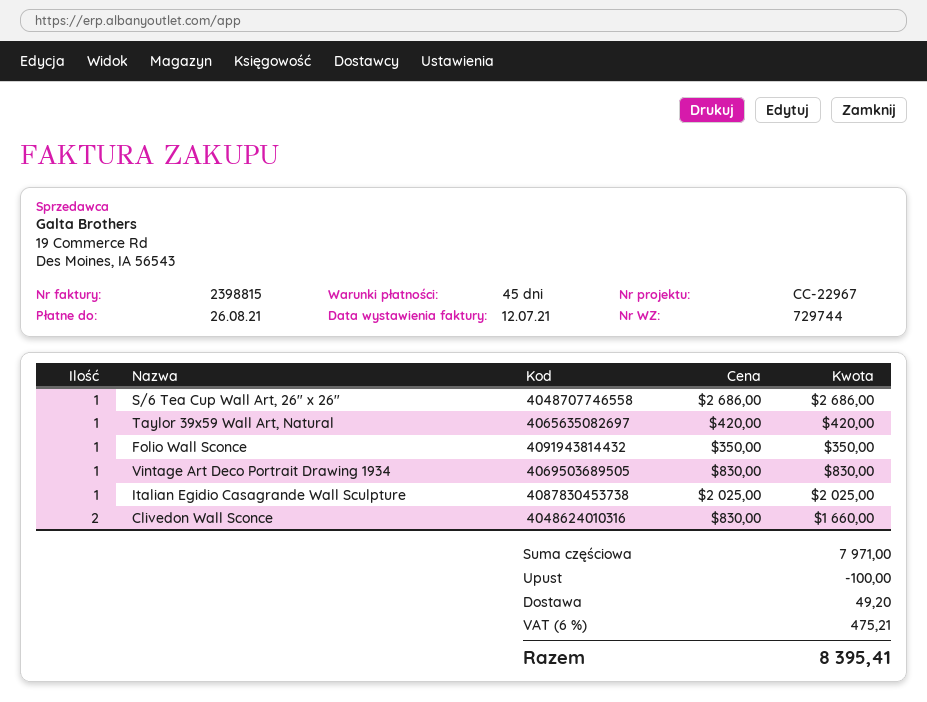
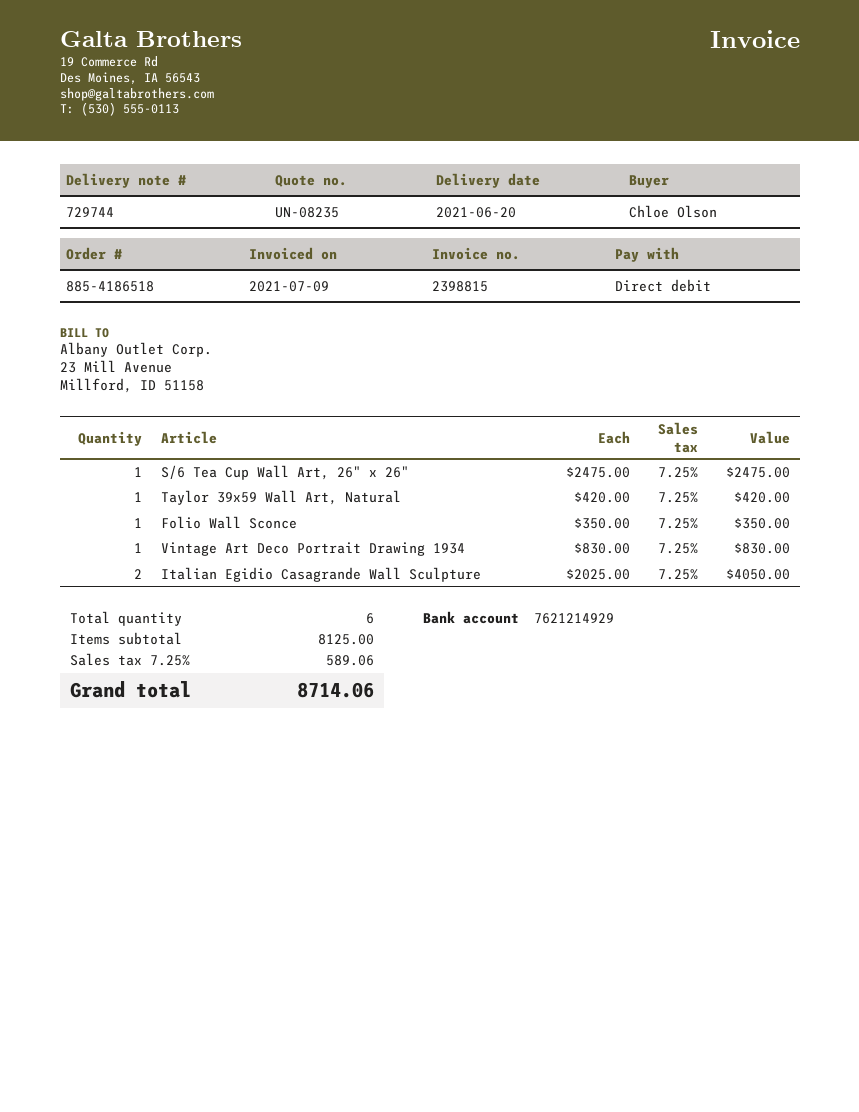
invoice date: 2021-07-12 -> 2021-07-09
S/6 Tea Cup Wall Art, 26" x 26": 1 x 2686.00 = 2686.00 -> 1 x 2475.00 = 2475.00
Italian Egidio Casagrande Wall Sculpture: 1 x 2025.00 = 2025.00 -> 2 x 2025.00 = 4050.00
Clivedon Wall Sconce: 2 x 830.00 = 1660.00 -> none
subtotal: 7971.00 -> 8125.00
discount: 100.00 -> none
shipping: 49.20 -> none
tax: 6% = 475.21 -> 7.25% = 589.06
total: 8395.41 -> 8714.06

